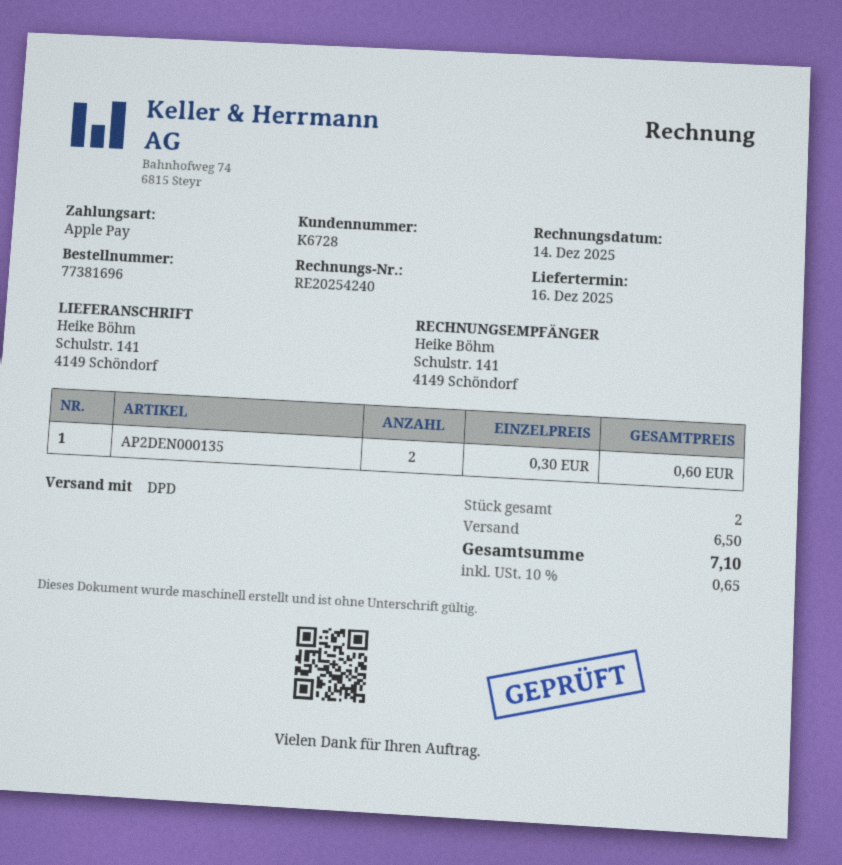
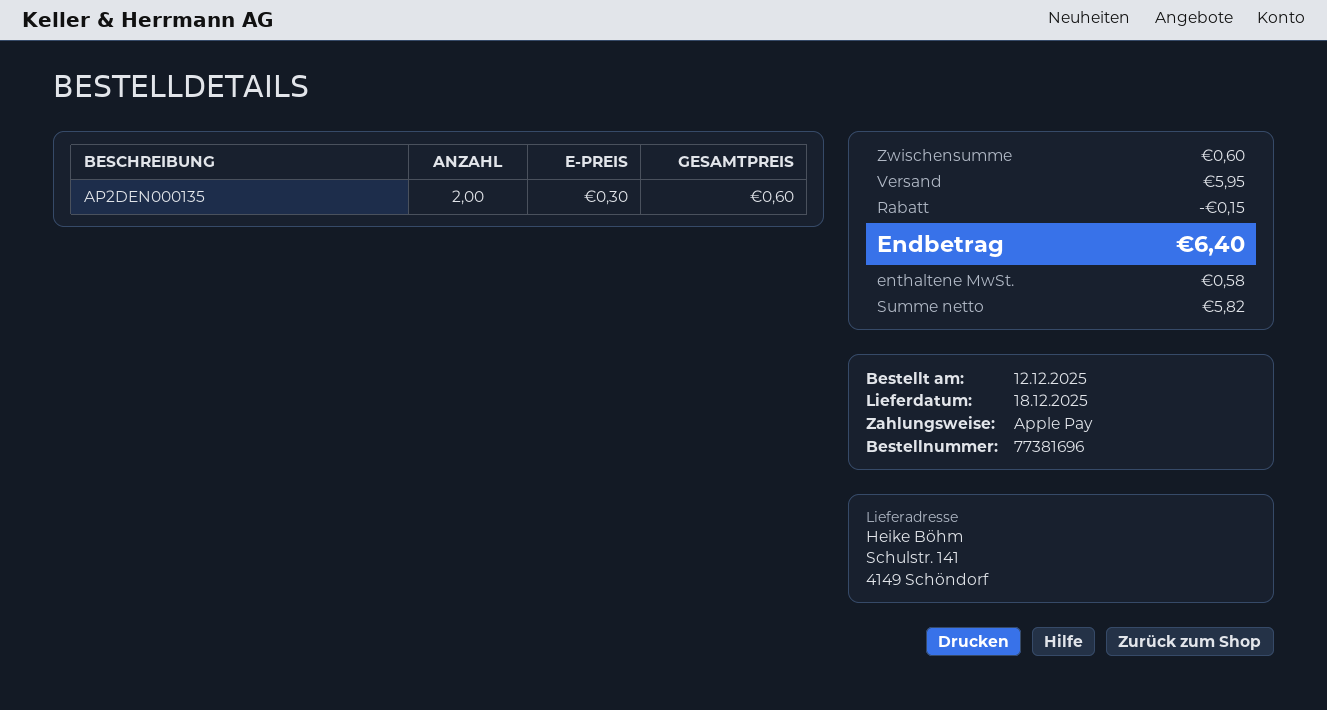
delivery date: 2025-12-16 -> 2025-12-18
discount: none -> 0.15
shipping: 6.50 -> 5.95
tax: 0.65 -> 0.58
total: 7.10 -> 6.40

